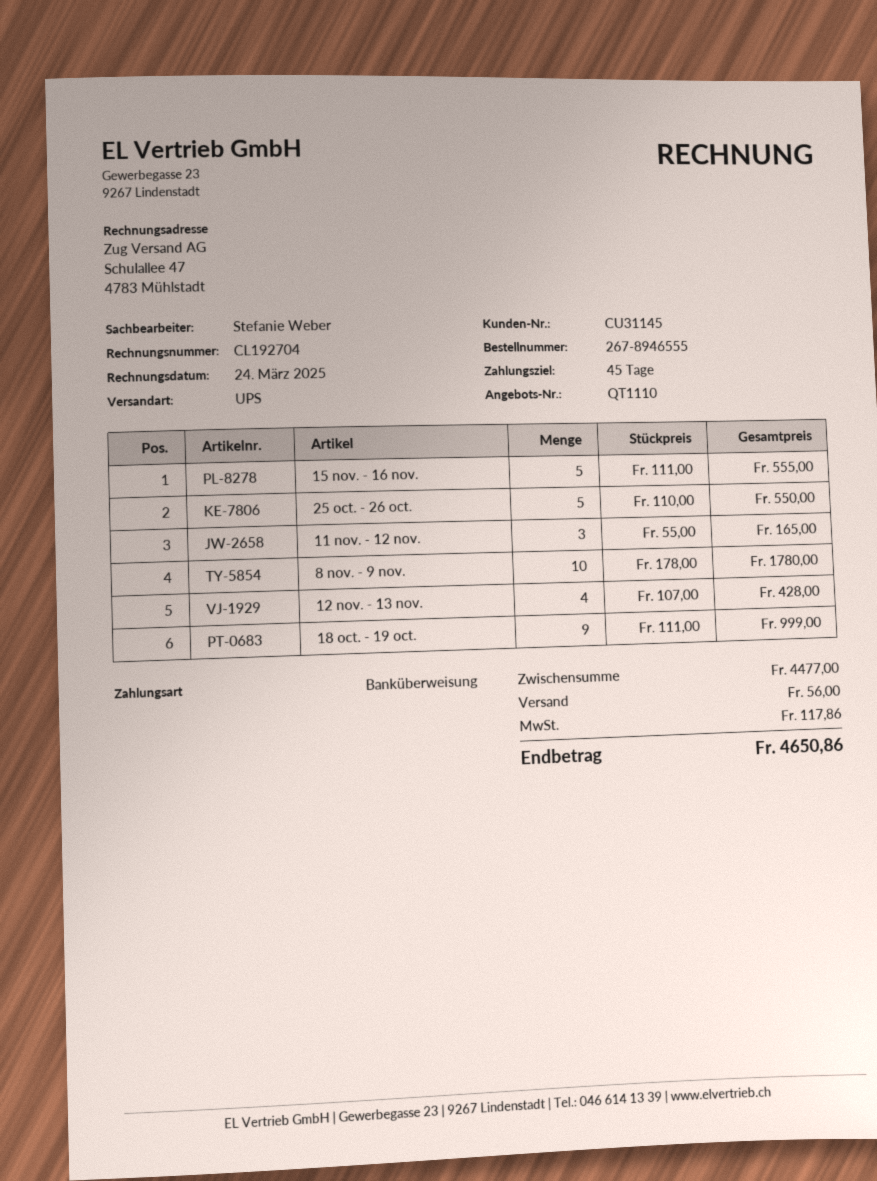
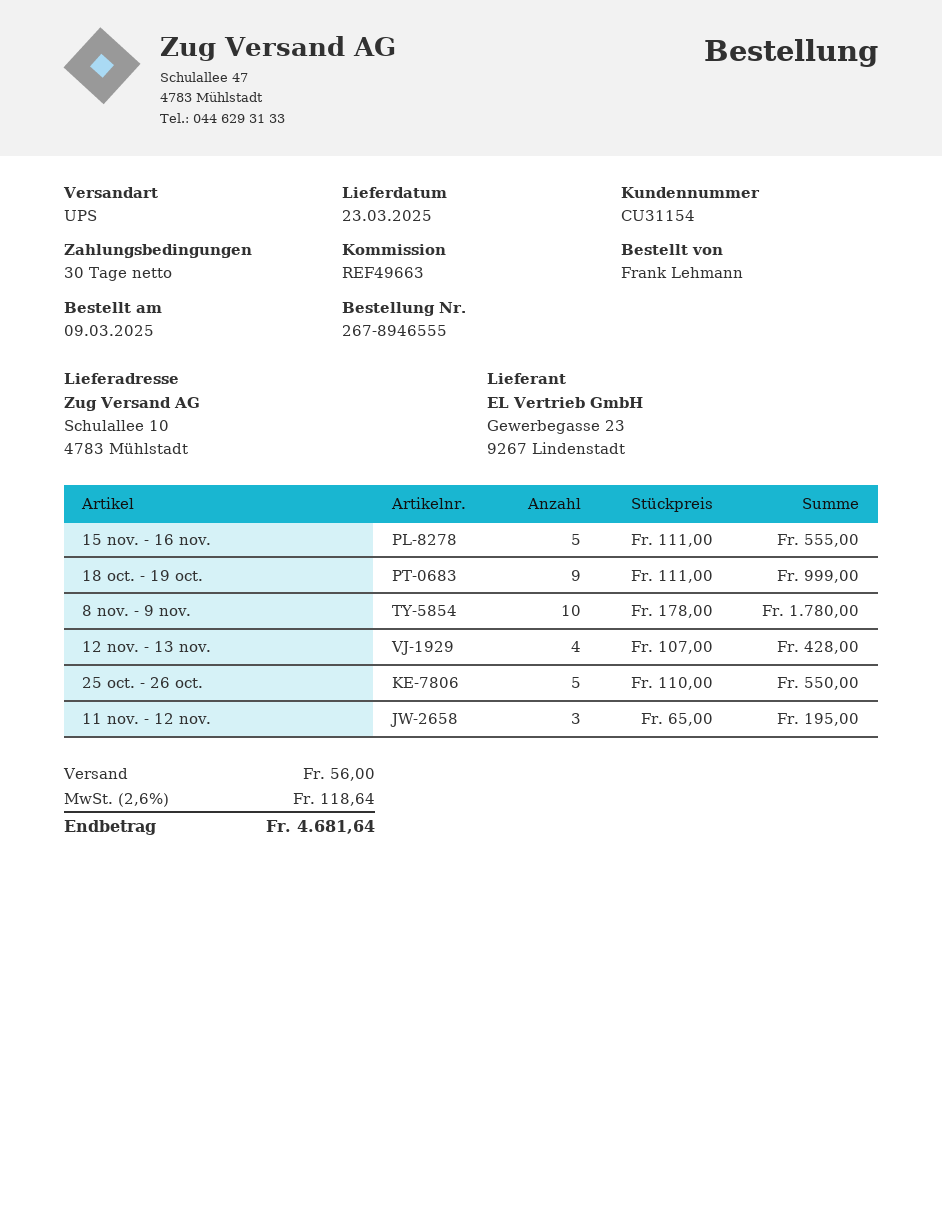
payment terms: 45 days -> 30 days
customer number: CU31145 -> CU31154
11 nov. - 12 nov.: 3 x 55.00 = 165.00 -> 3 x 65.00 = 195.00
tax: 117.86 -> 118.64
total: 4650.86 -> 4681.64

